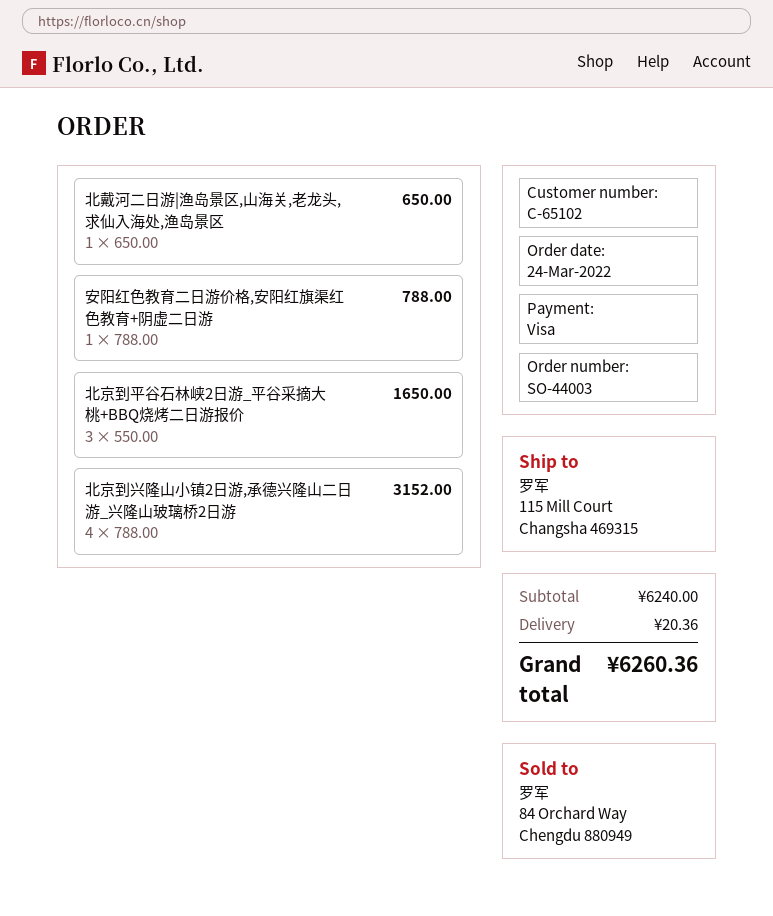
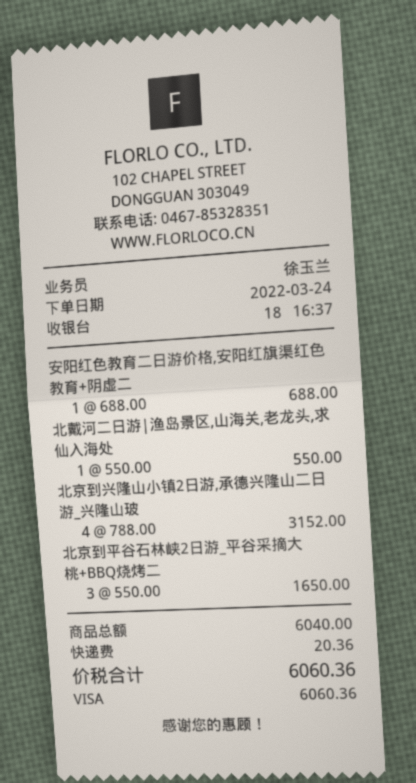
北戴河二日游|渔岛景区,山海关,老龙头,求仙入海处,渔岛景区: 1 x 650.00 = 650.00 -> 1 x 550.00 = 550.00
安阳红色教育二日游价格,安阳红旗渠红色教育+阴虚二日游: 1 x 788.00 = 788.00 -> 1 x 688.00 = 688.00
subtotal: 6240.00 -> 6040.00
total: 6260.36 -> 6060.36

